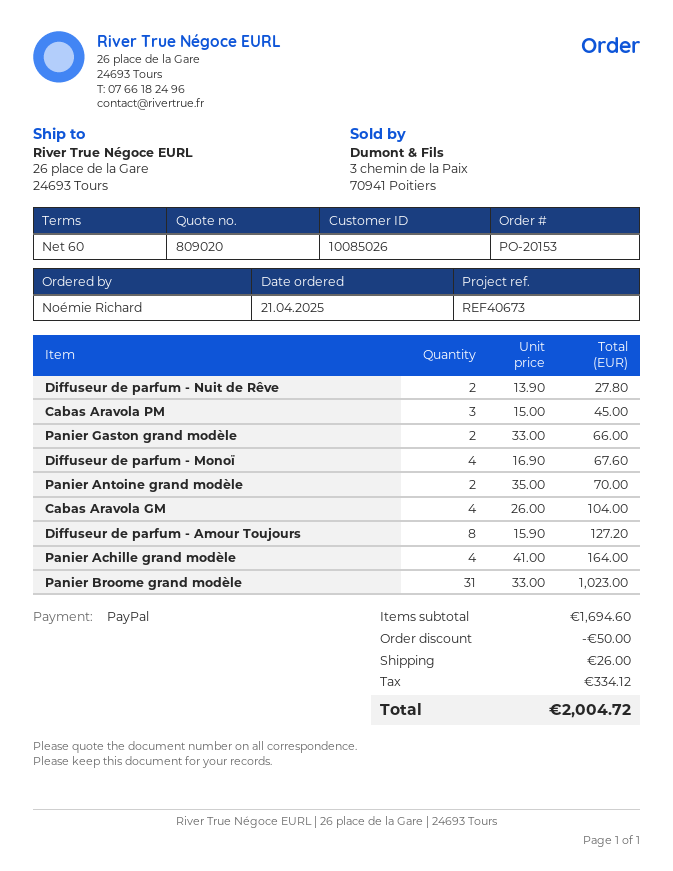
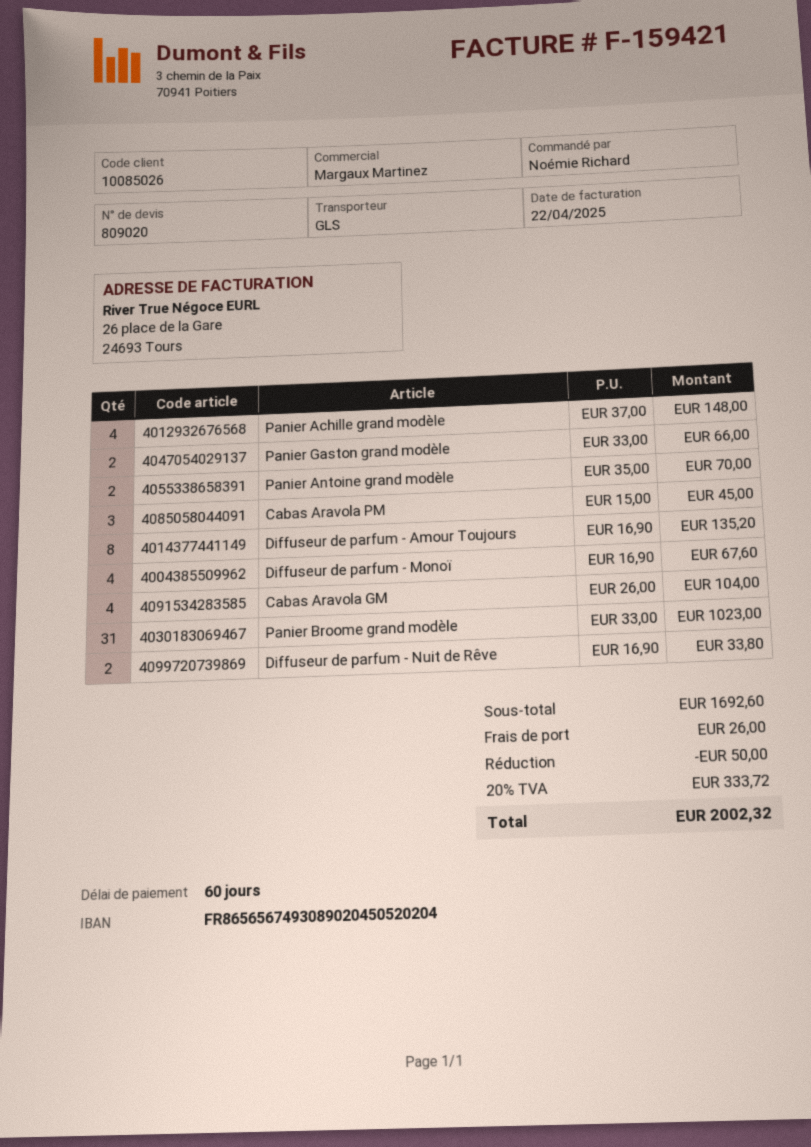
Diffuseur de parfum - Nuit de Rêve: 2 x 13.90 = 27.80 -> 2 x 16.90 = 33.80
Diffuseur de parfum - Amour Toujours: 8 x 15.90 = 127.20 -> 8 x 16.90 = 135.20
Panier Achille grand modèle: 4 x 41.00 = 164.00 -> 4 x 37.00 = 148.00
subtotal: 1694.60 -> 1692.60
tax: 334.12 -> 333.72
total: 2004.72 -> 2002.32

